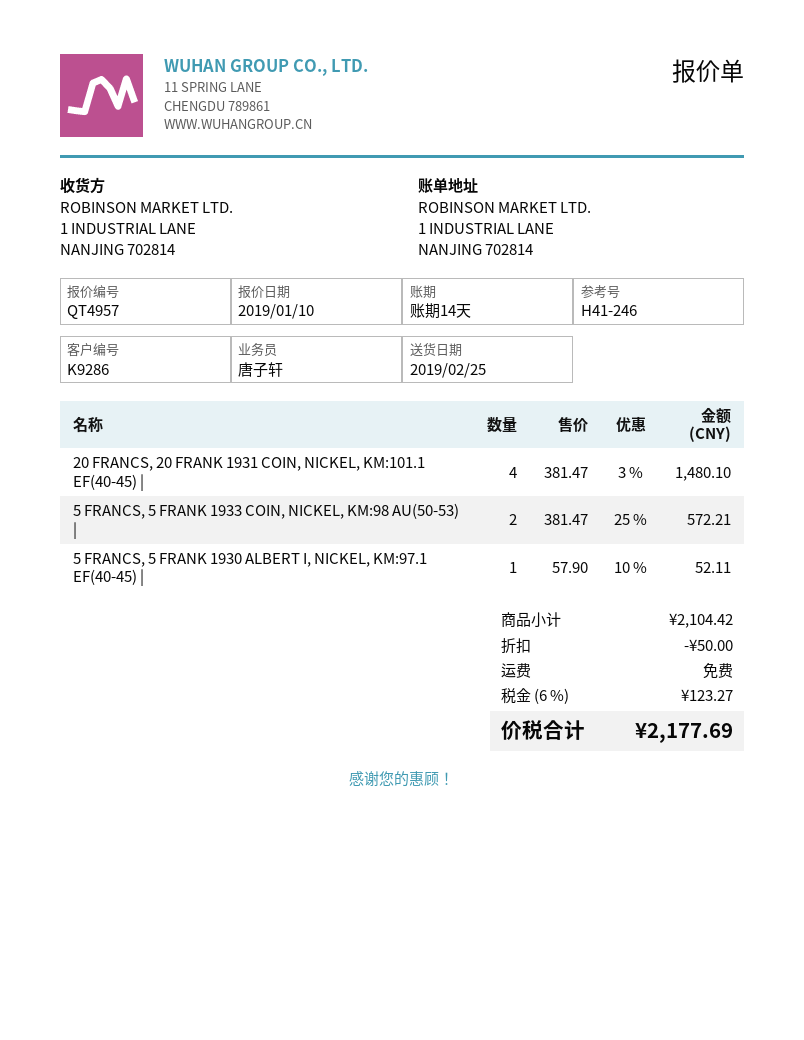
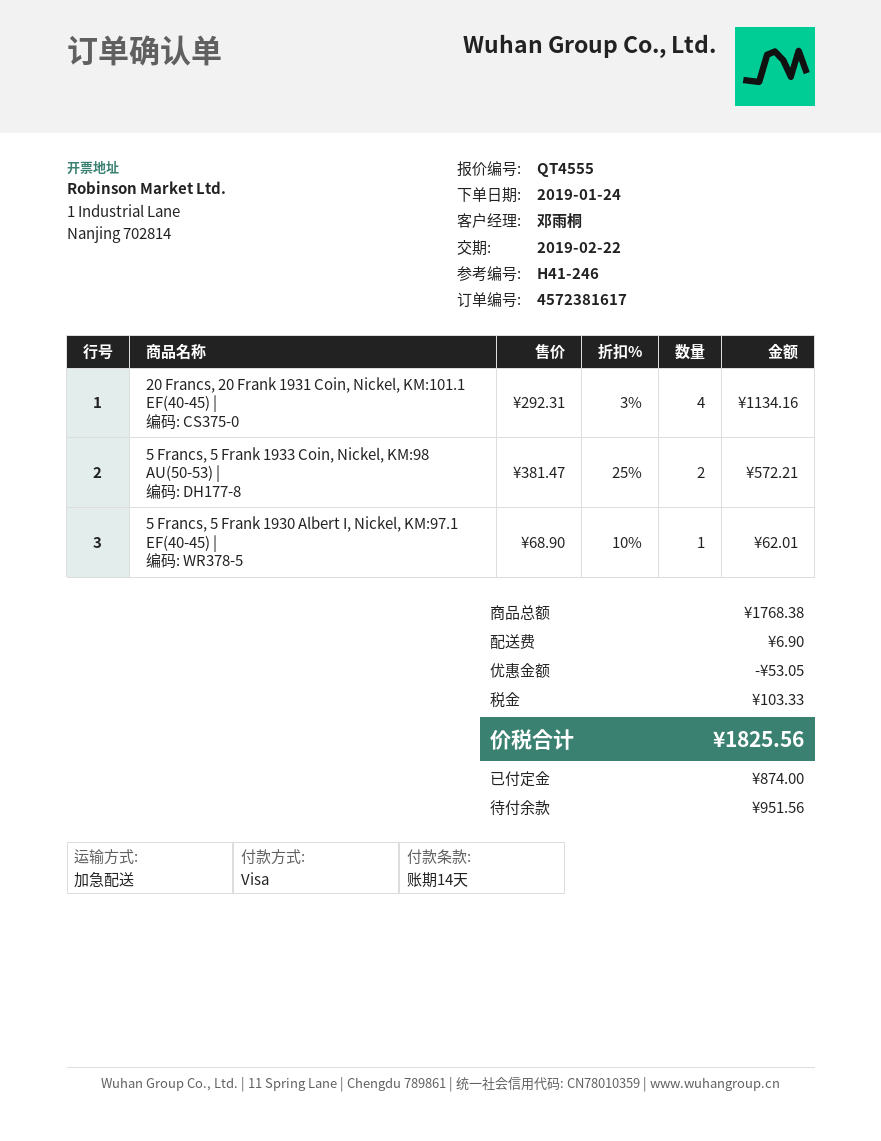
quote number: QT4957 -> QT4555
delivery date: 2019-02-25 -> 2019-02-22
sales rep: 唐子轩 -> 邓雨桐
20 FRANCS, 20 FRANK 1931 COIN, NICKEL, KM:101.1 EF(40-45) |: 4 x 381.47 - 3% = 1480.10 -> 4 x 292.31 - 3% = 1134.16
5 FRANCS, 5 FRANK 1930 ALBERT I, NICKEL, KM:97.1 EF(40-45) |: 1 x 57.90 - 10% = 52.11 -> 1 x 68.90 - 10% = 62.01
subtotal: 2104.42 -> 1768.38
discount: 50.00 -> 53.05
shipping: 0.00 -> 6.90
tax: 123.27 -> 103.33
total: 2177.69 -> 1825.56

